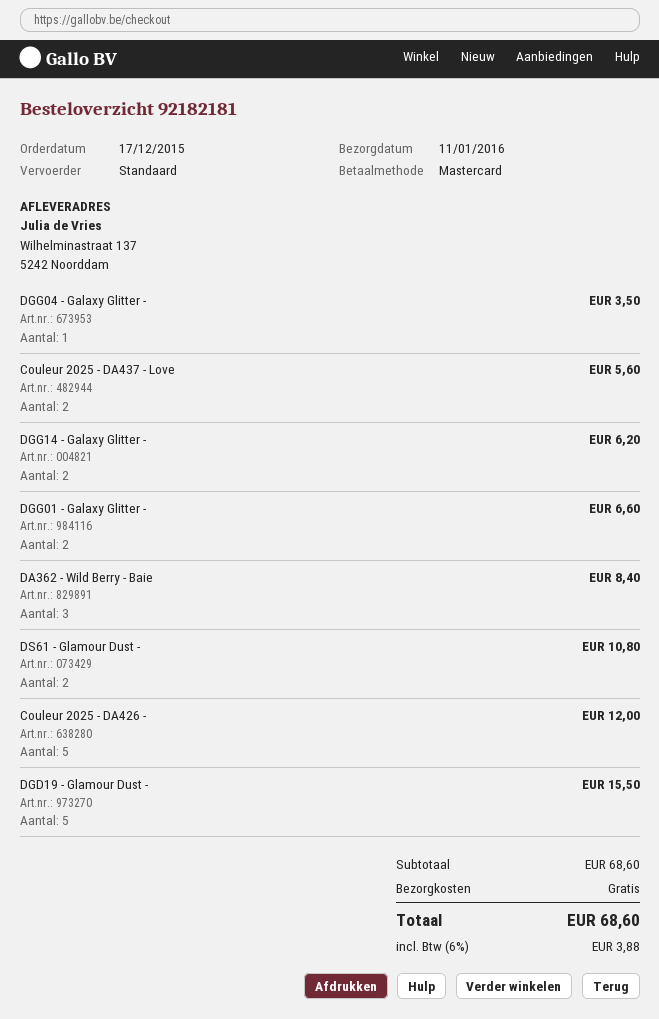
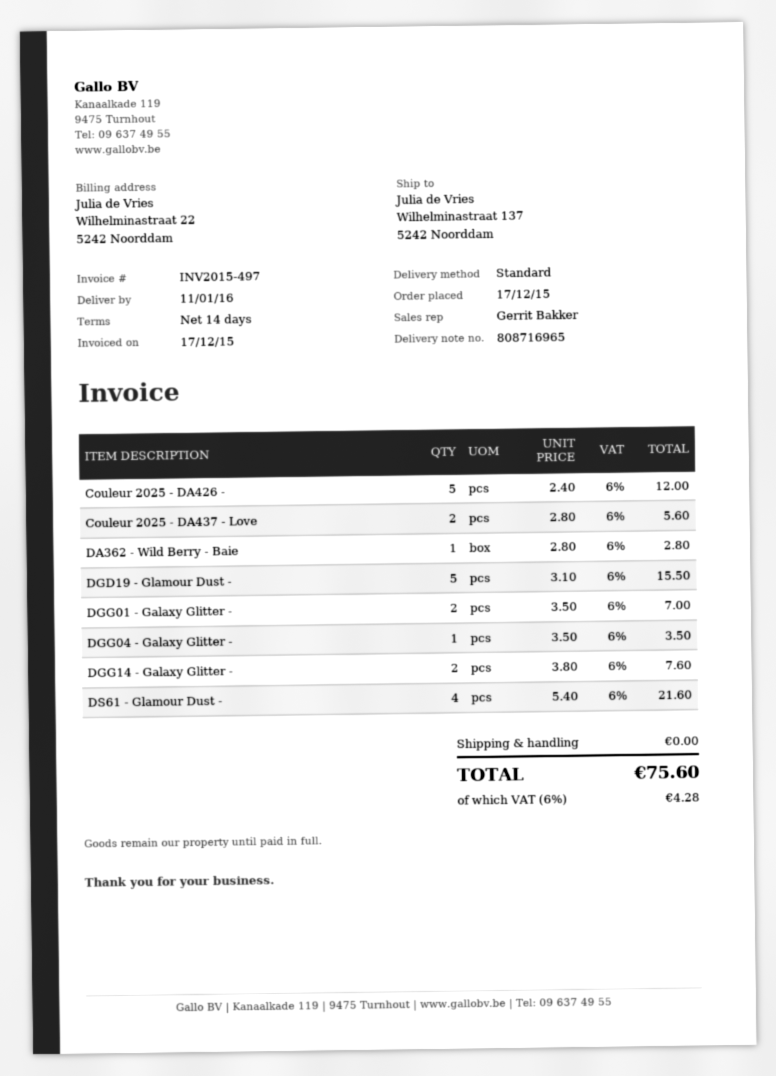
DGG14 - Galaxy Glitter -: 2 for 6.20 -> 2 for 7.60
DGG01 - Galaxy Glitter -: 2 for 6.60 -> 2 for 7.00
DA362 - Wild Berry - Baie: 3 for 8.40 -> 1 for 2.80
DS61 - Glamour Dust -: 2 for 10.80 -> 4 for 21.60
tax: 6% = 3.88 -> 6% = 4.28
total: 68.60 -> 75.60

